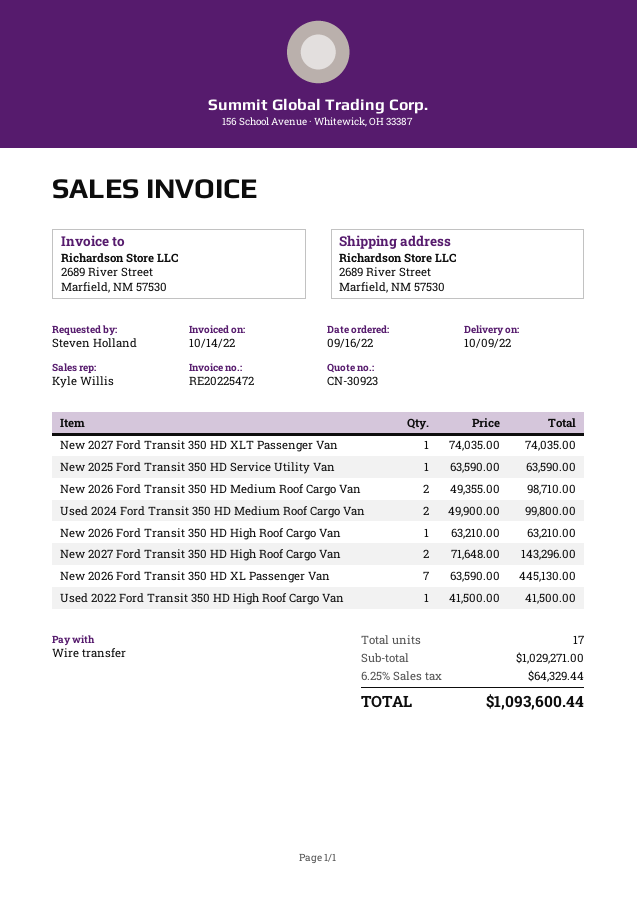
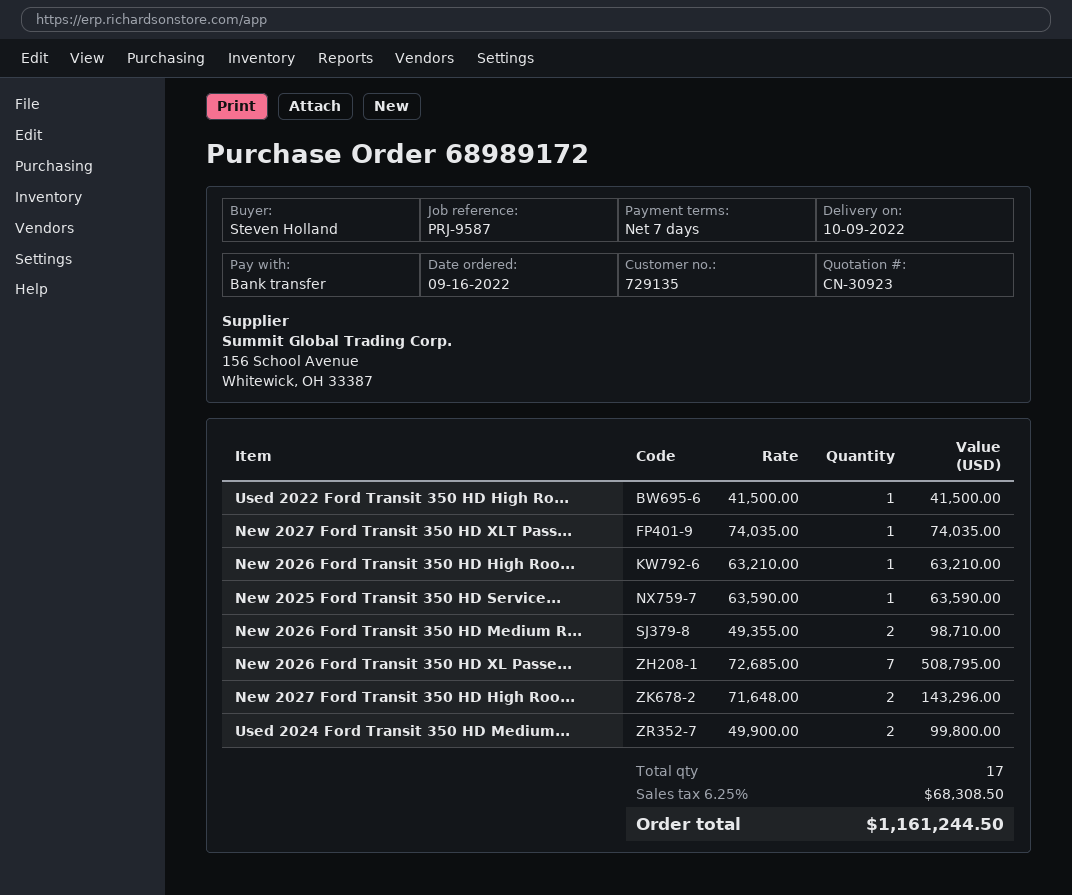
New 2026 Ford Transit 350 HD XL Passenger Van: 7 x 63590.00 = 445130.00 -> 7 x 72685.00 = 508795.00
tax: 6.25% = 64329.44 -> 6.25% = 68308.50
total: 1093600.44 -> 1161244.50

